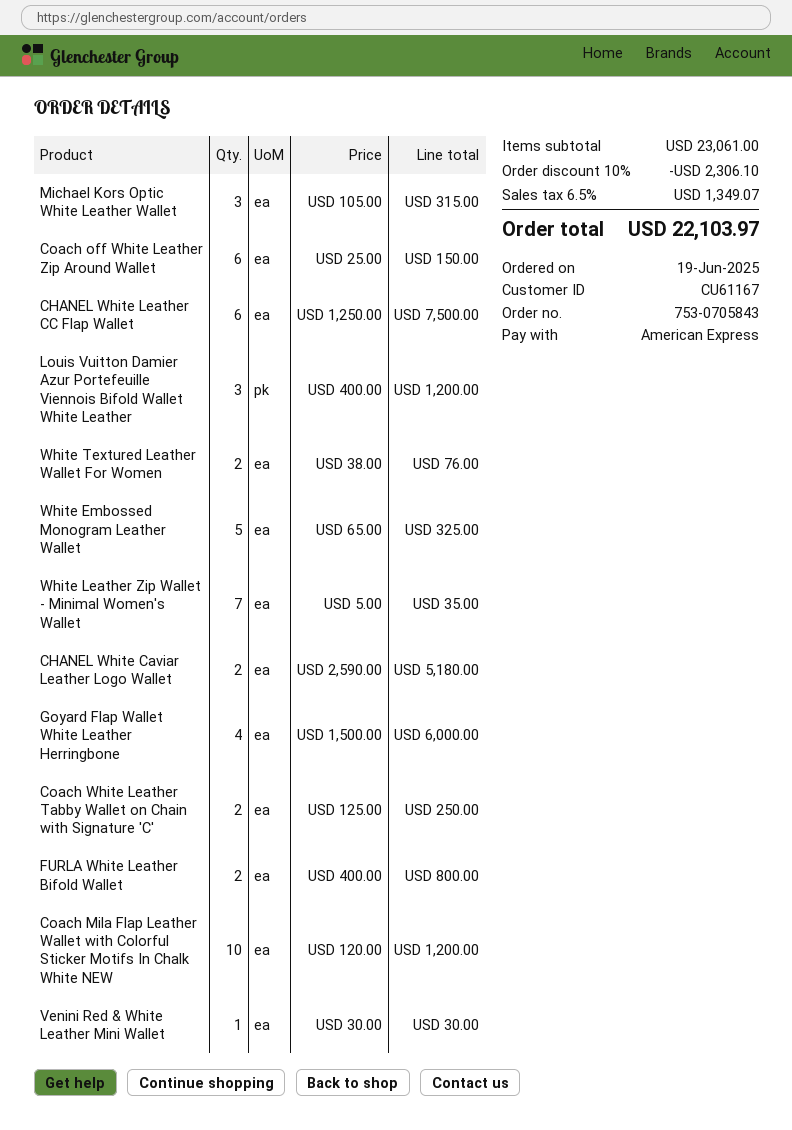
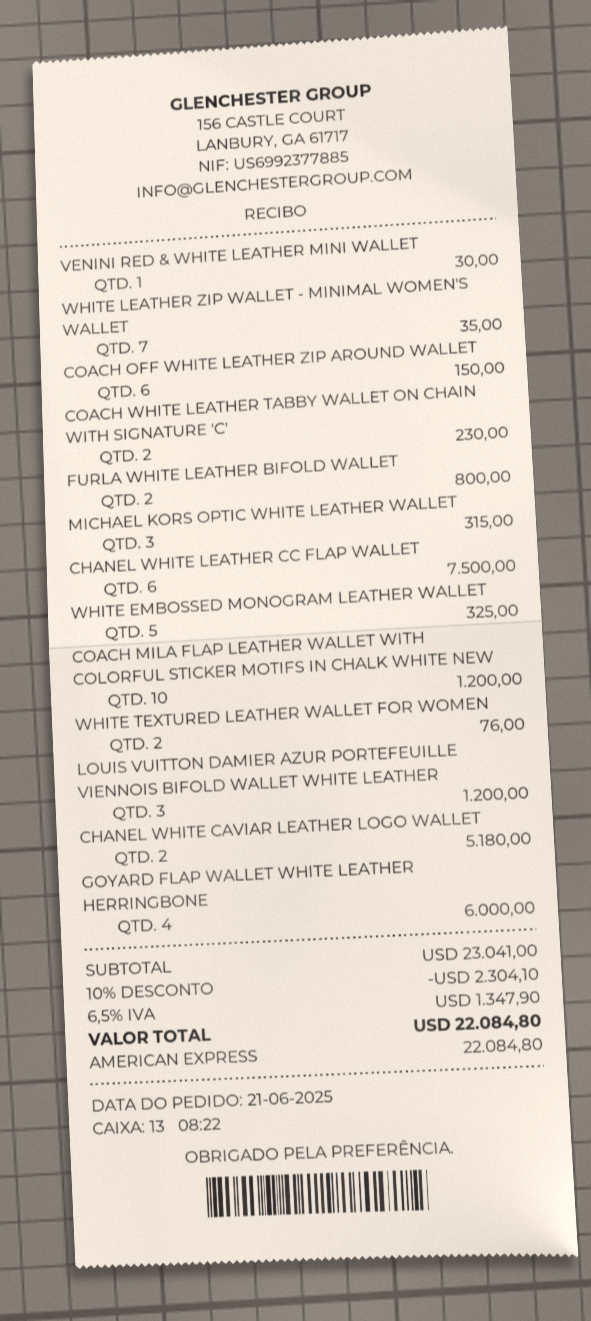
order date: 2025-06-19 -> 2025-06-21
Coach White Leather Tabby Wallet on Chain with Signature 'C': 2 for 250.00 -> 2 for 230.00
subtotal: 23061.00 -> 23041.00
discount: 10% = 2306.10 -> 10% = 2304.10
tax: 6.5% = 1349.07 -> 6.5% = 1347.90
total: 22103.97 -> 22084.80

